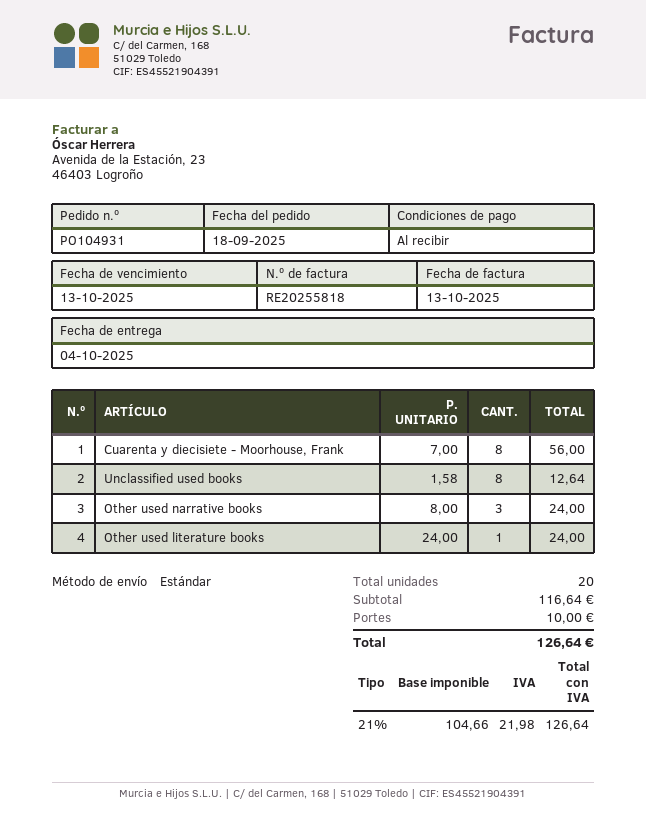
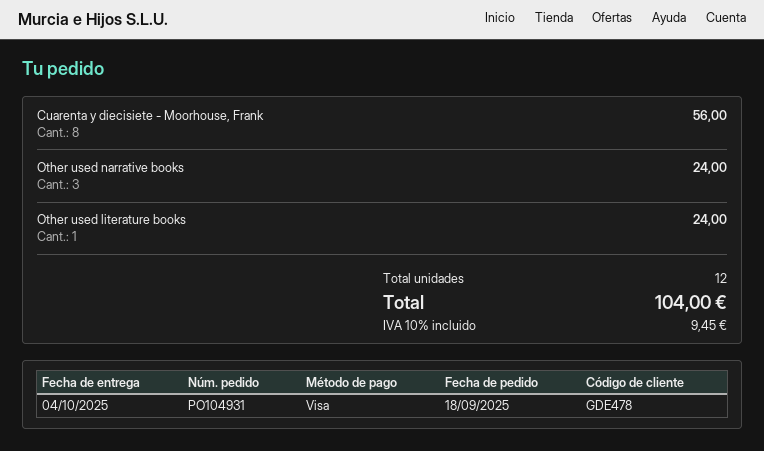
Unclassified used books: 8 for 12.64 -> none
total quantity: 20 -> 12
shipping: 10.00 -> none
tax: 21% = 21.98 -> 10% = 9.45
total: 126.64 -> 104.00

